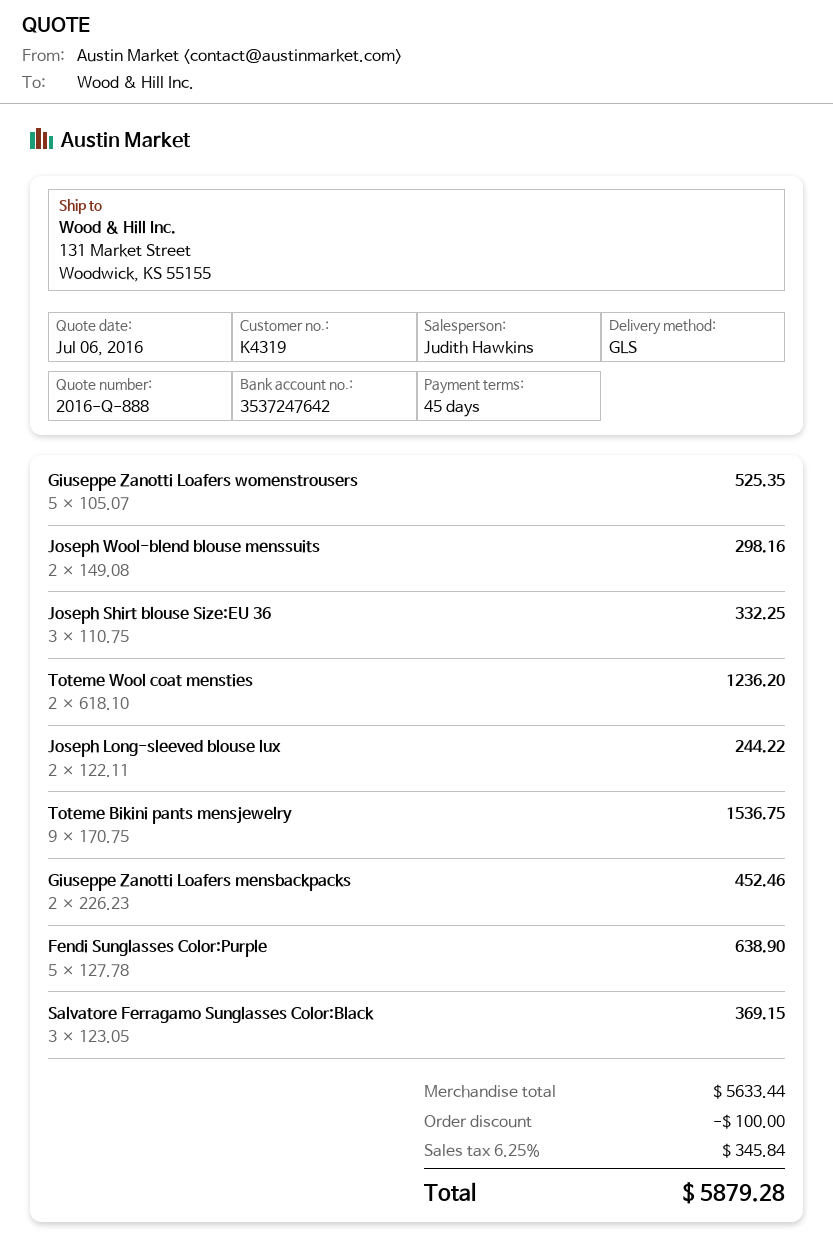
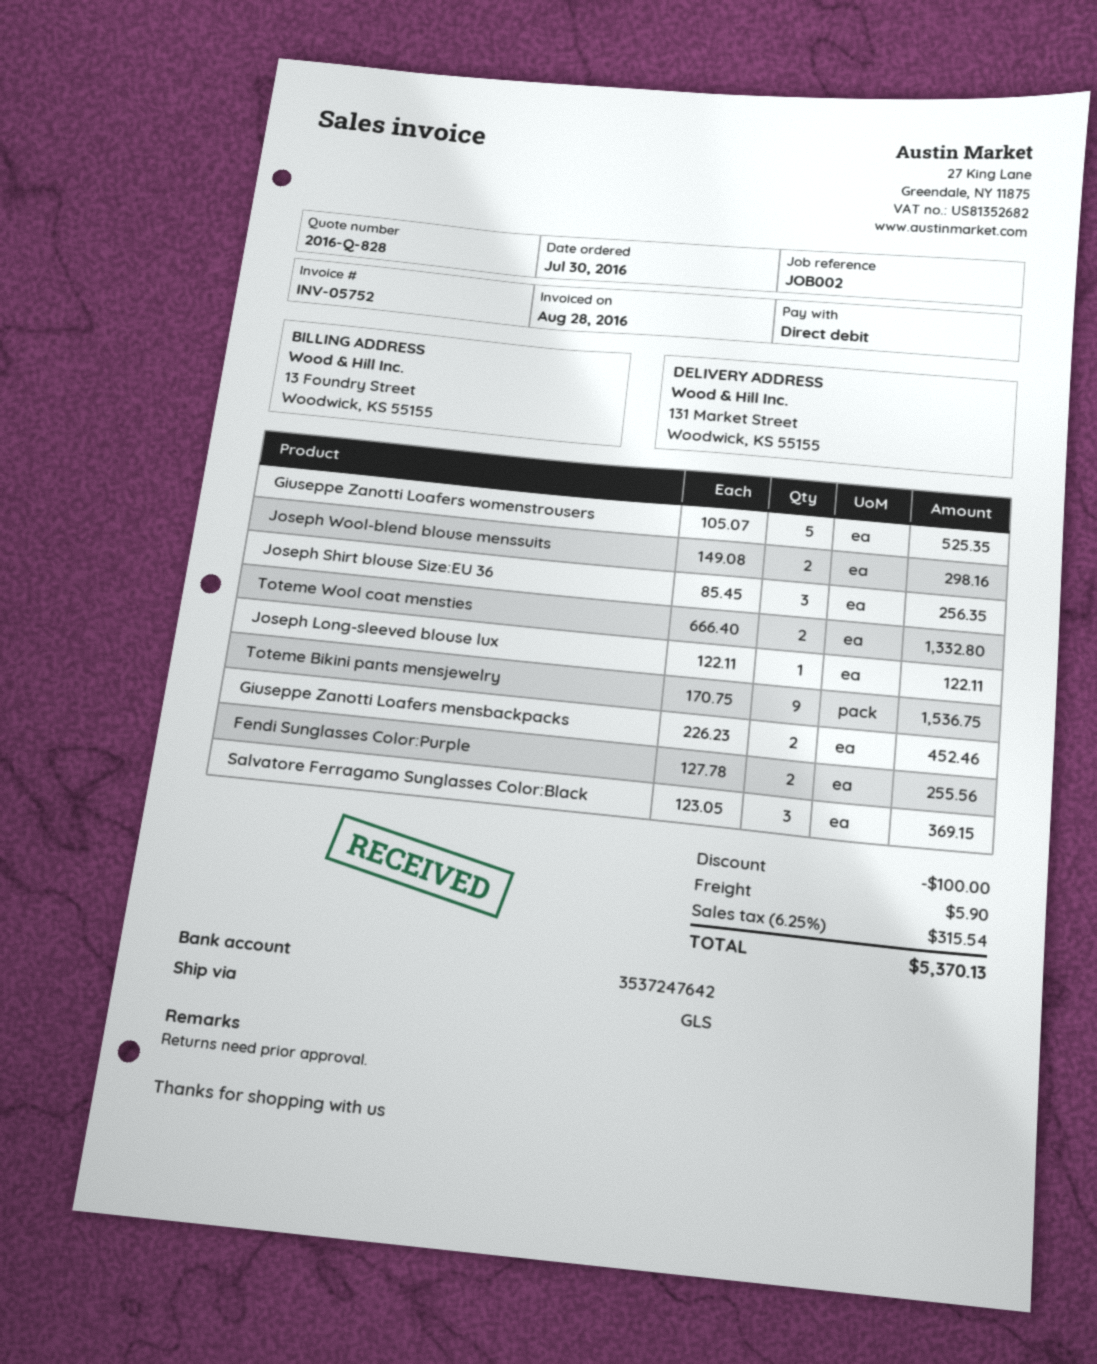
quote number: 2016-Q-888 -> 2016-Q-828
Joseph Shirt blouse Size:EU 36: 3 x 110.75 = 332.25 -> 3 x 85.45 = 256.35
Toteme Wool coat mensties: 2 x 618.10 = 1236.20 -> 2 x 666.40 = 1332.80
Joseph Long-sleeved blouse lux: 2 x 122.11 = 244.22 -> 1 x 122.11 = 122.11
Fendi Sunglasses Color:Purple: 5 x 127.78 = 638.90 -> 2 x 127.78 = 255.56
shipping: none -> 5.90
tax: 6.25% = 345.84 -> 6.25% = 315.54
total: 5879.28 -> 5370.13

